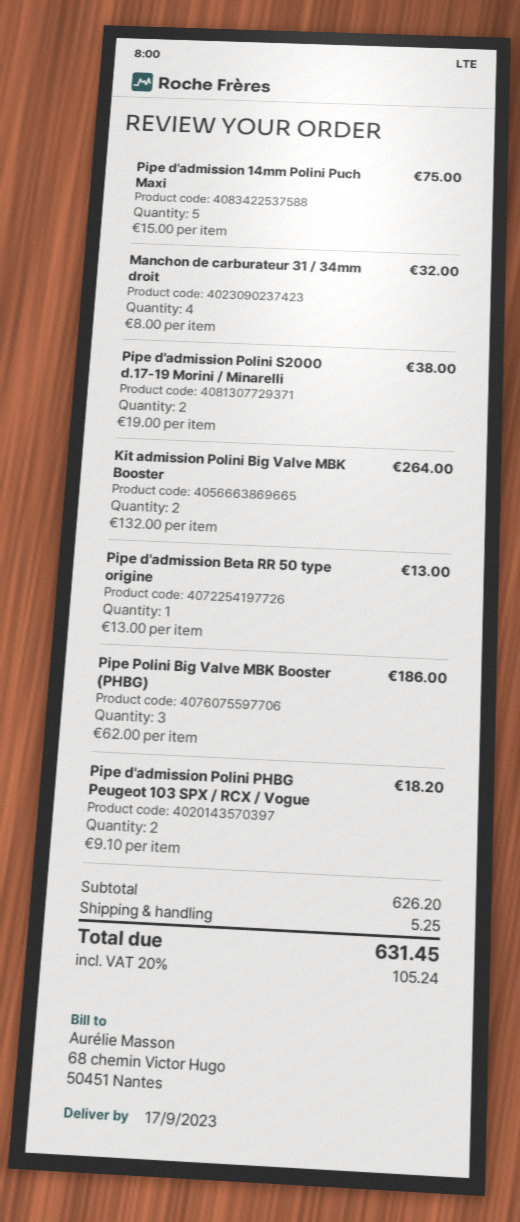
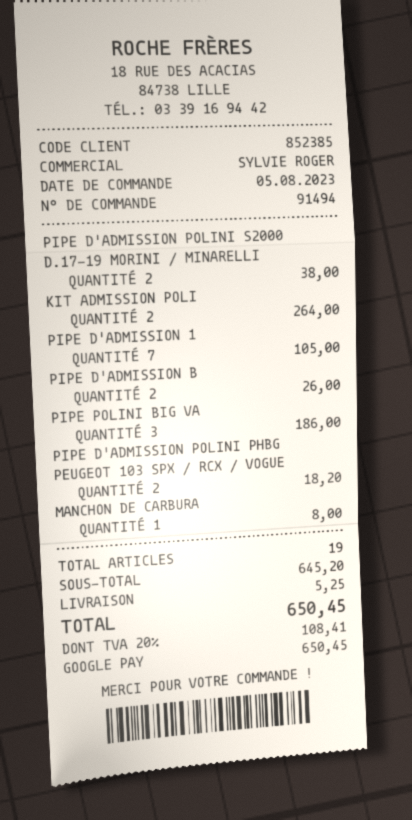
Pipe d'admission 14mm Polini Puch Maxi: 5 for 75.00 -> 7 for 105.00
Manchon de carburateur 31 / 34mm droit: 4 for 32.00 -> 1 for 8.00
Pipe d'admission Beta RR 50 type origine: 1 for 13.00 -> 2 for 26.00
subtotal: 626.20 -> 645.20
tax: 20% = 105.24 -> 20% = 108.41
total: 631.45 -> 650.45

